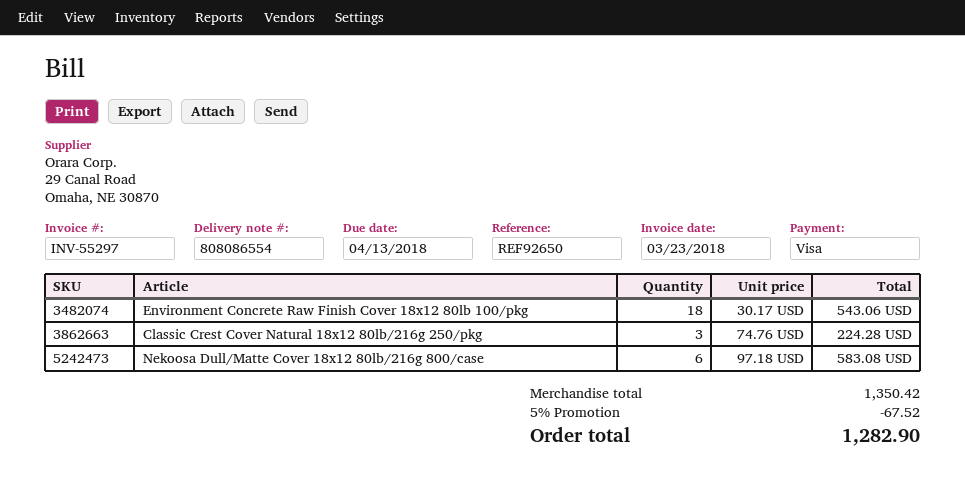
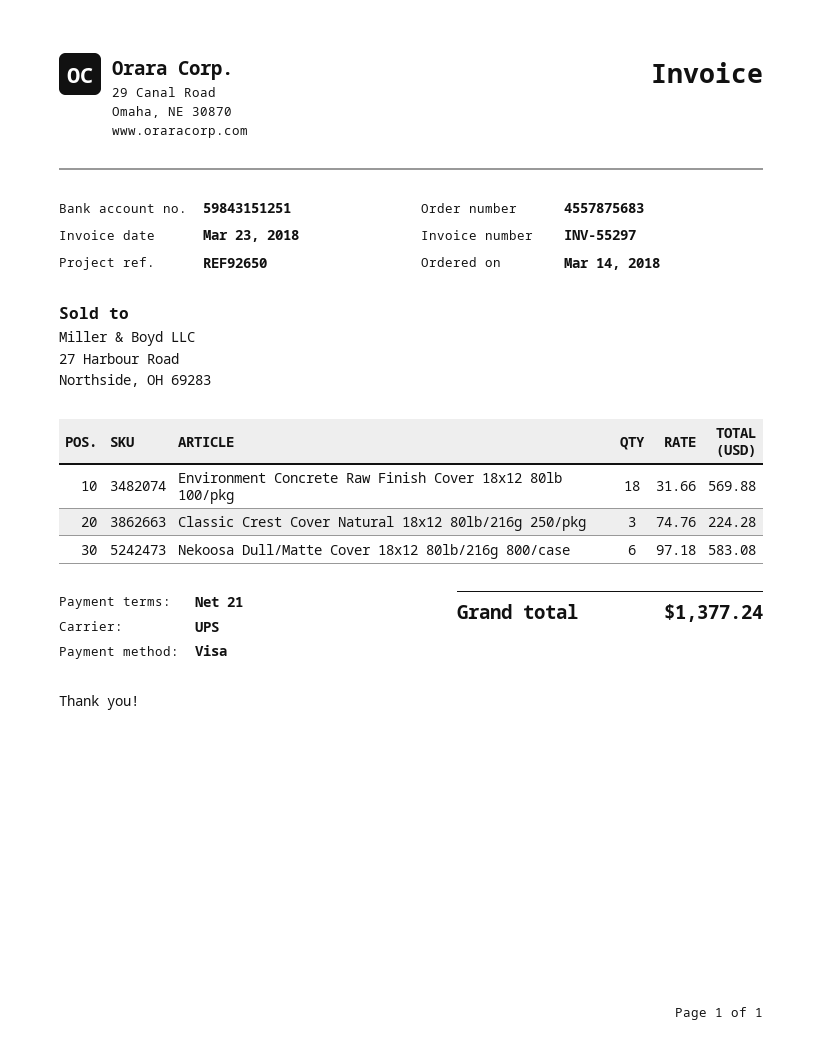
Environment Concrete Raw Finish Cover 18x12 80lb 100/pkg: 18 x 30.17 = 543.06 -> 18 x 31.66 = 569.88
discount: 5% = 67.52 -> none
total: 1282.90 -> 1377.24

